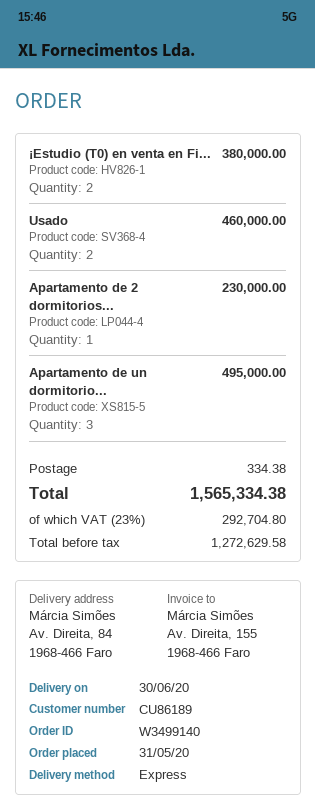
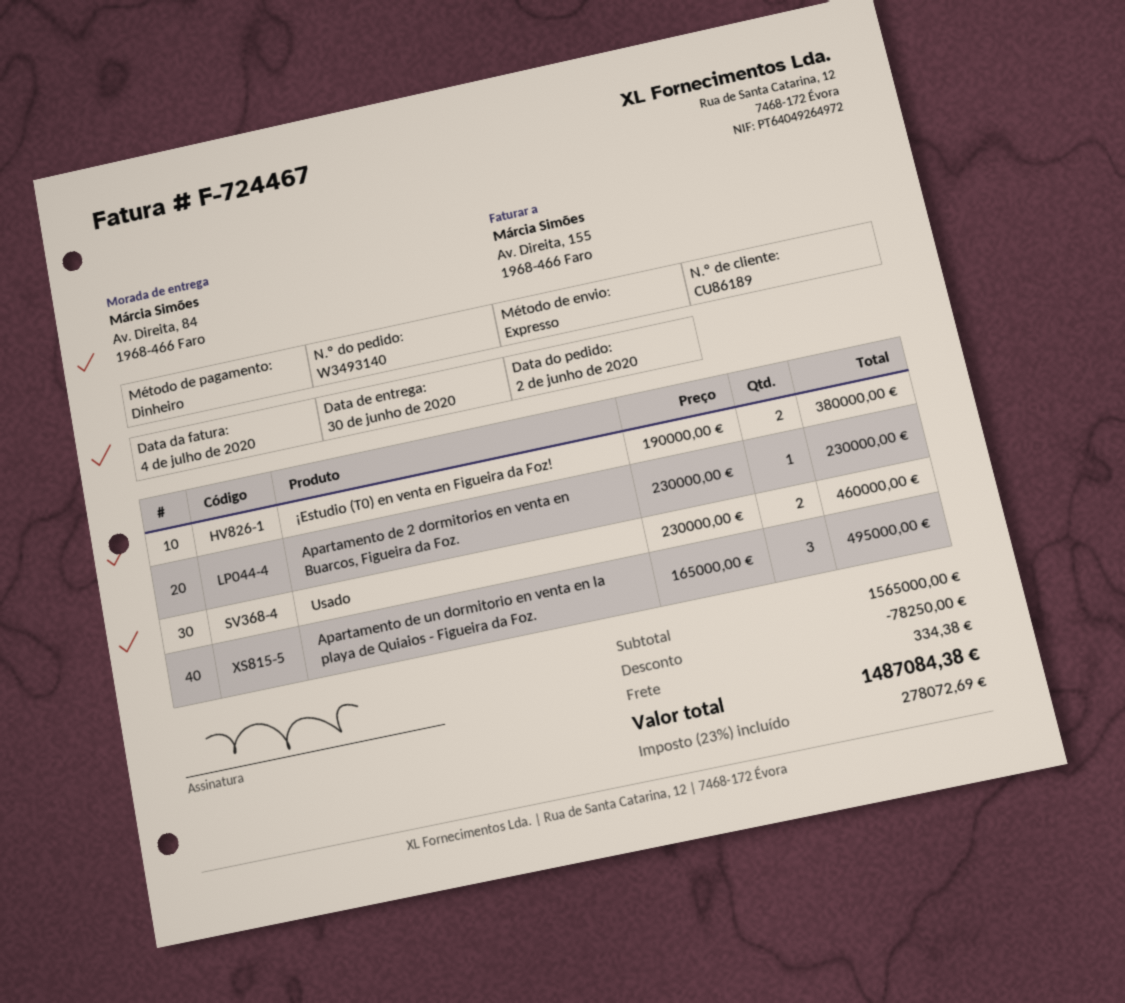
order number: W3499140 -> W3493140
order date: 2020-05-31 -> 2020-06-02
discount: none -> 78250.00
tax: 23% = 292704.80 -> 23% = 278072.69
total: 1565334.38 -> 1487084.38

